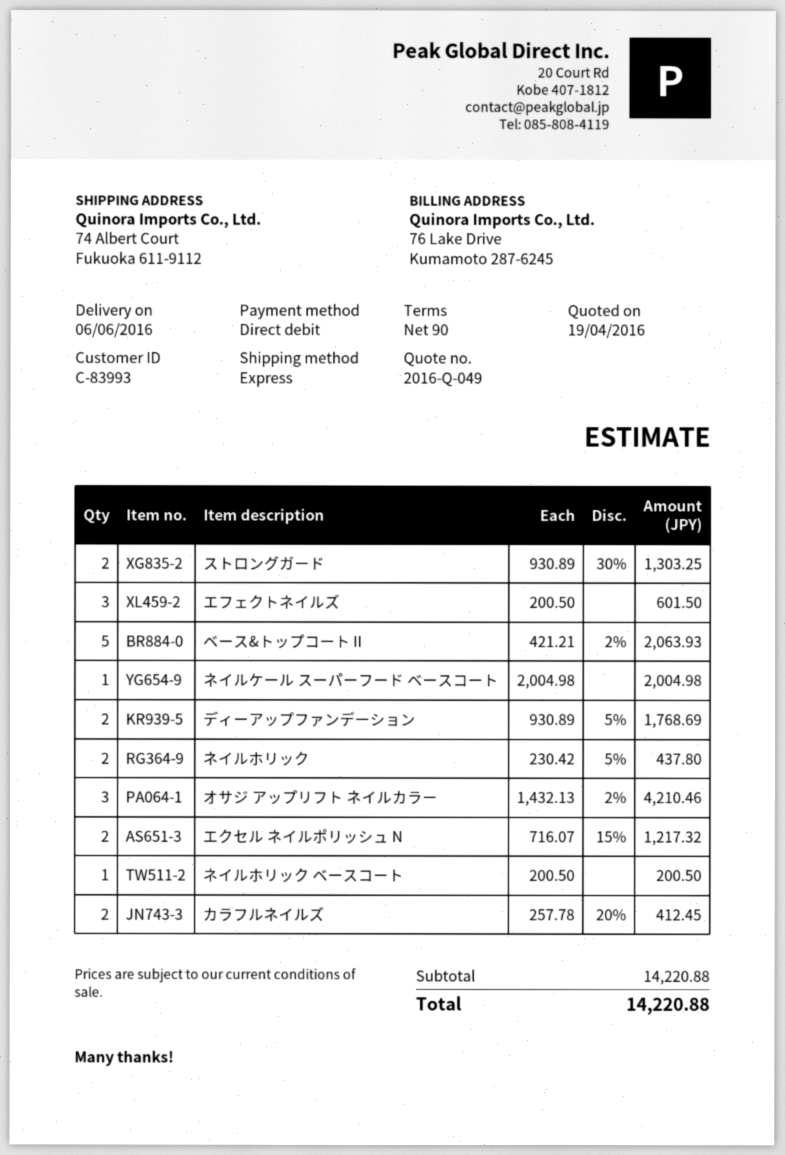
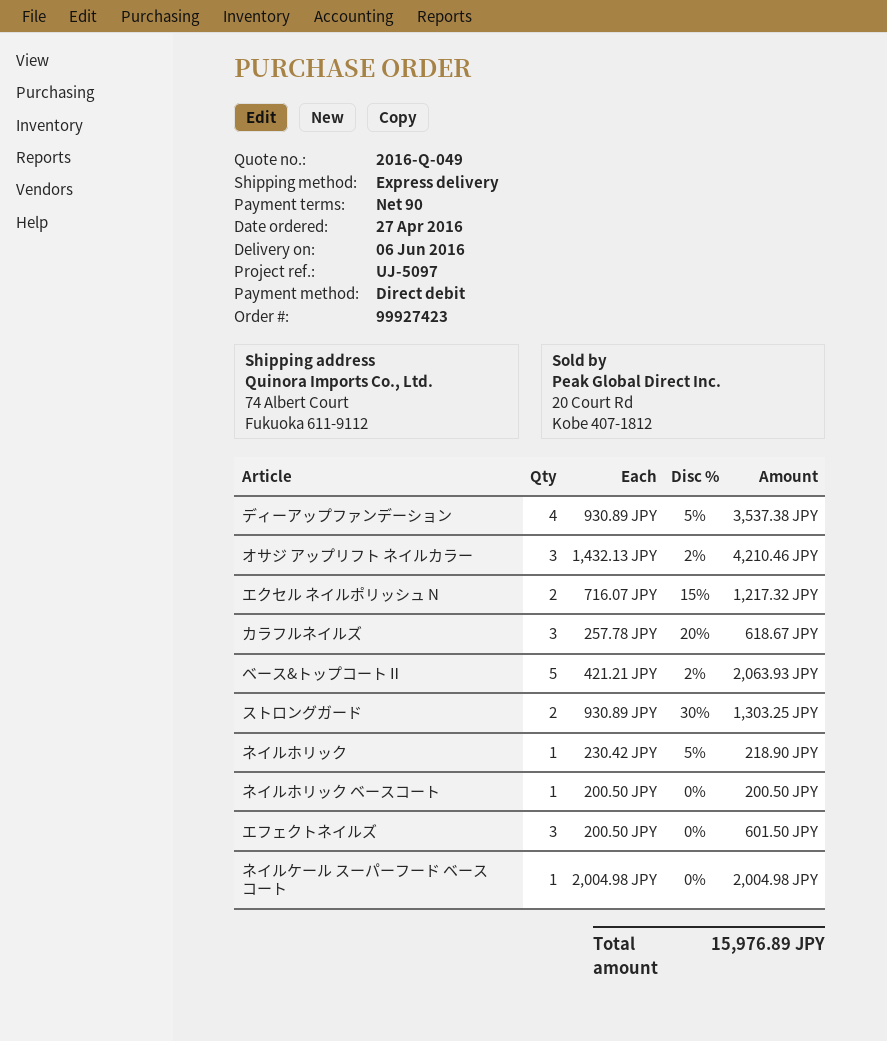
ディーアップファンデーション: 2 x 930.89 - 5% = 1768.69 -> 4 x 930.89 - 5% = 3537.38
ネイルホリック: 2 x 230.42 - 5% = 437.80 -> 1 x 230.42 - 5% = 218.90
カラフルネイルズ: 2 x 257.78 - 20% = 412.45 -> 3 x 257.78 - 20% = 618.67
total: 14220.88 -> 15976.89

